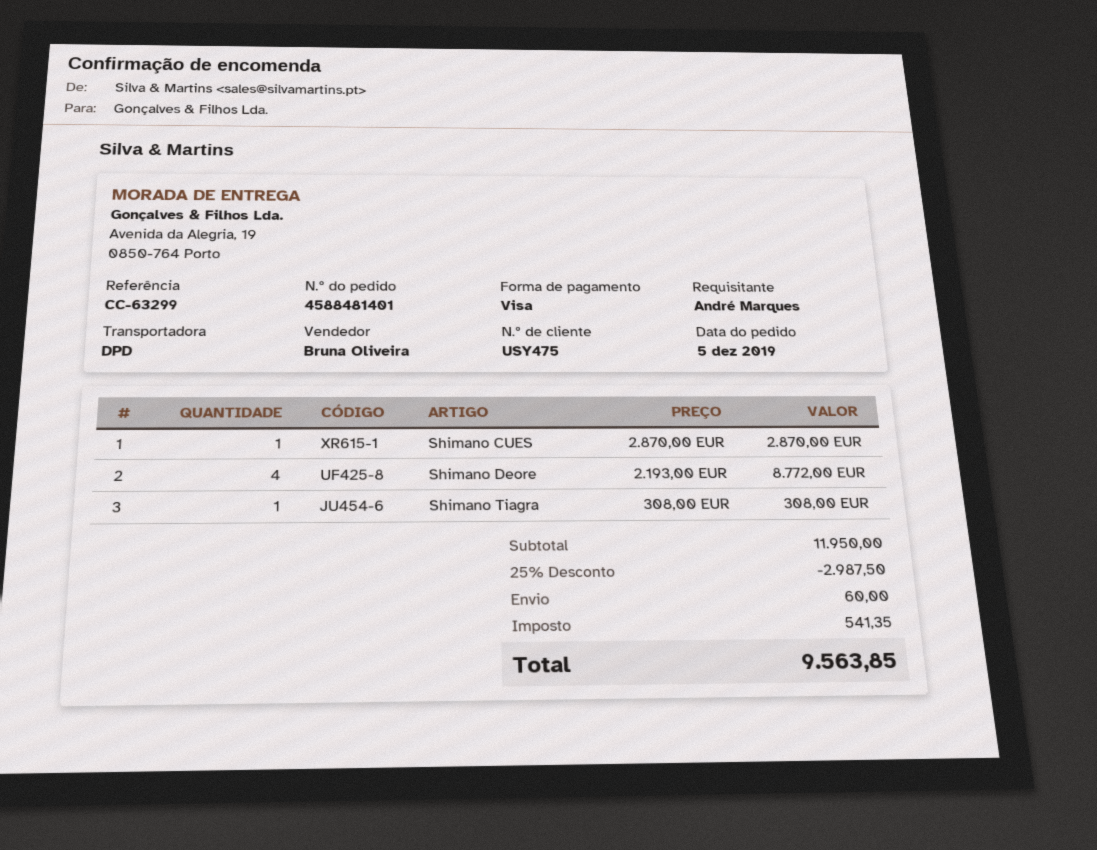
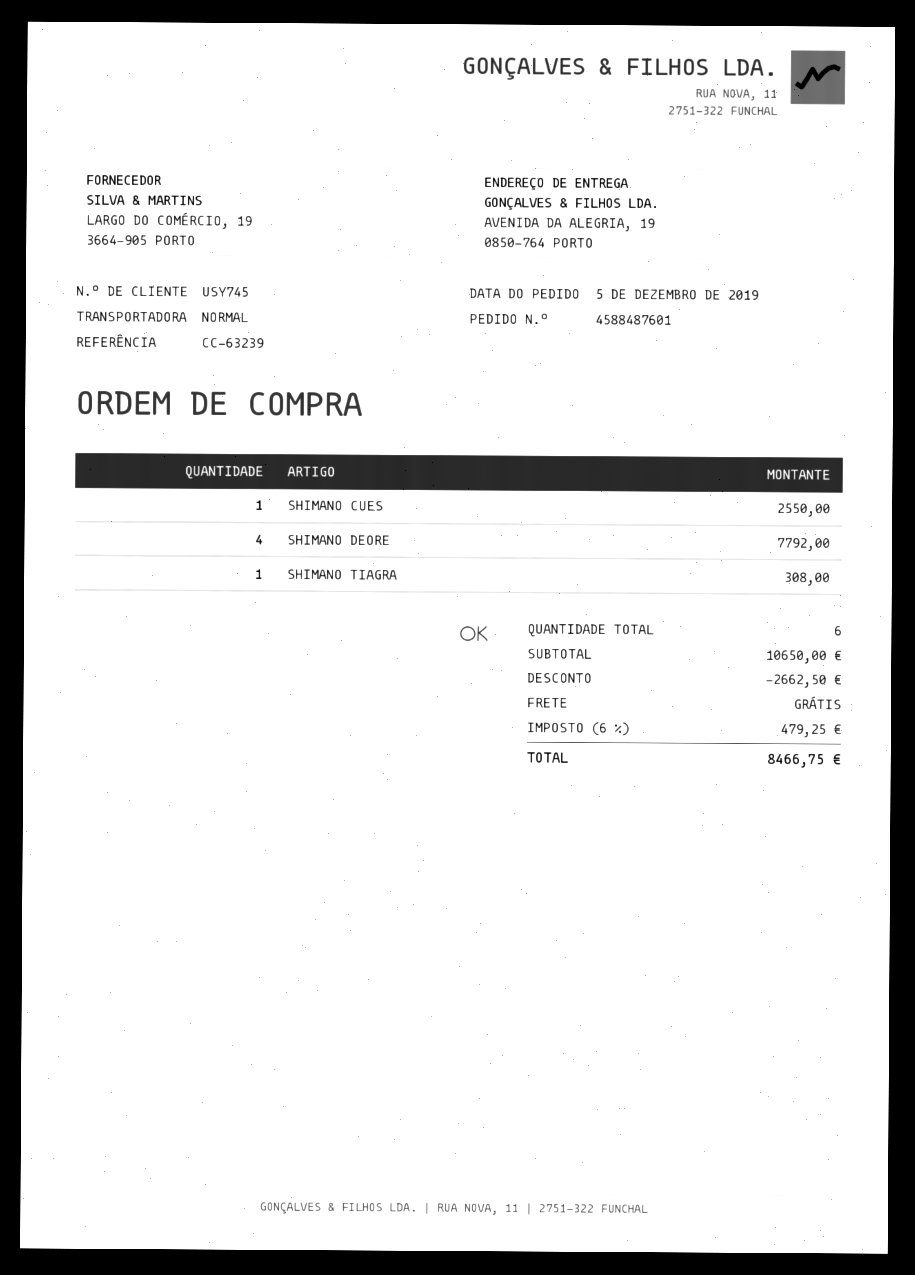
order number: 4588481401 -> 4588487601
customer number: USY475 -> USY745
reference: CC-63299 -> CC-63239
shipping method: DPD -> standard
Shimano CUES: 1 for 2870.00 -> 1 for 2550.00
Shimano Deore: 4 for 8772.00 -> 4 for 7792.00
subtotal: 11950.00 -> 10650.00
discount: 2987.50 -> 2662.50
shipping: 60.00 -> 0.00
tax: 541.35 -> 479.25
total: 9563.85 -> 8466.75

